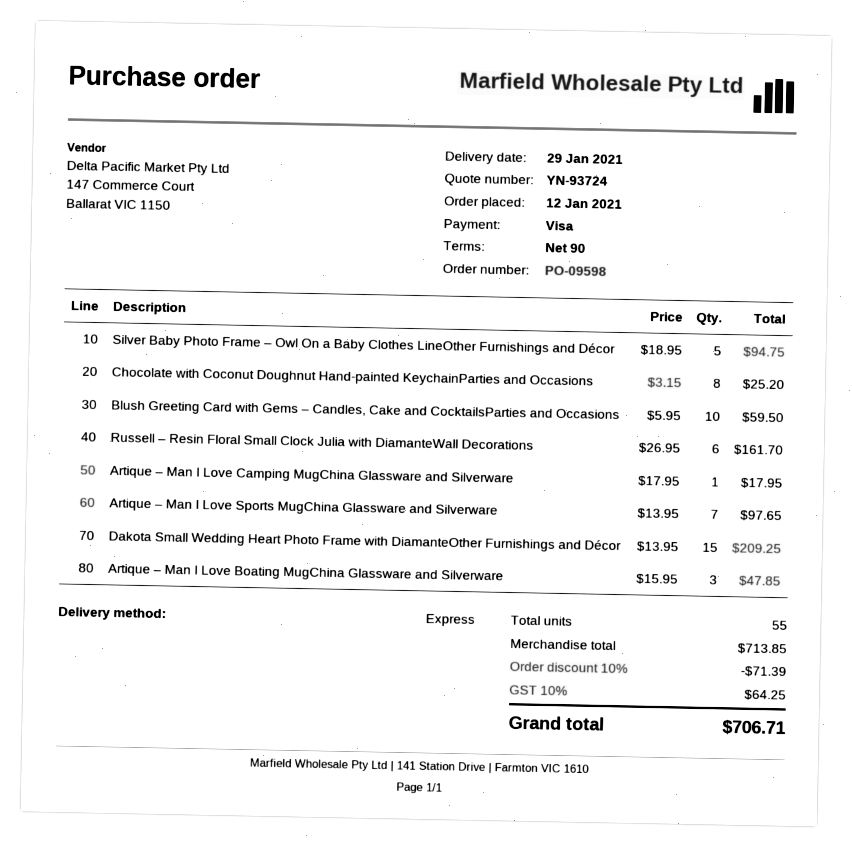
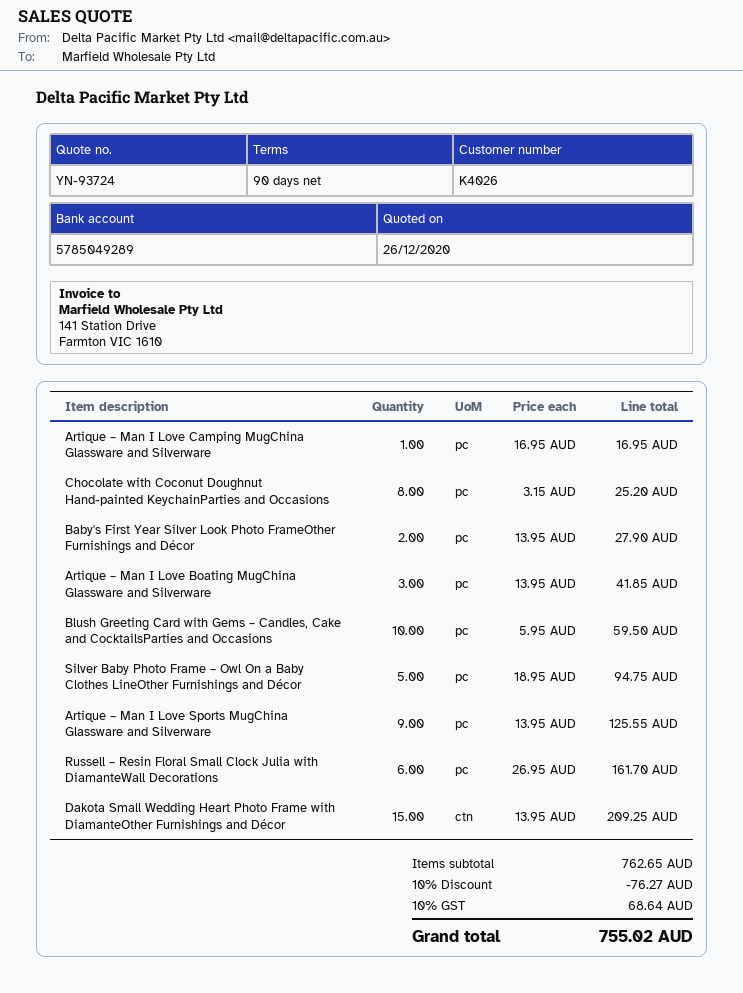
Artique – Man I Love Camping MugChina Glassware and Silverware: 1 x 17.95 = 17.95 -> 1 x 16.95 = 16.95
Artique – Man I Love Sports MugChina Glassware and Silverware: 7 x 13.95 = 97.65 -> 9 x 13.95 = 125.55
Artique – Man I Love Boating MugChina Glassware and Silverware: 3 x 15.95 = 47.85 -> 3 x 13.95 = 41.85
Baby's First Year Silver Look Photo FrameOther Furnishings and Décor: none -> 2 x 13.95 = 27.90
subtotal: 713.85 -> 762.65
discount: 10% = 71.39 -> 10% = 76.27
tax: 10% = 64.25 -> 10% = 68.64
total: 706.71 -> 755.02

